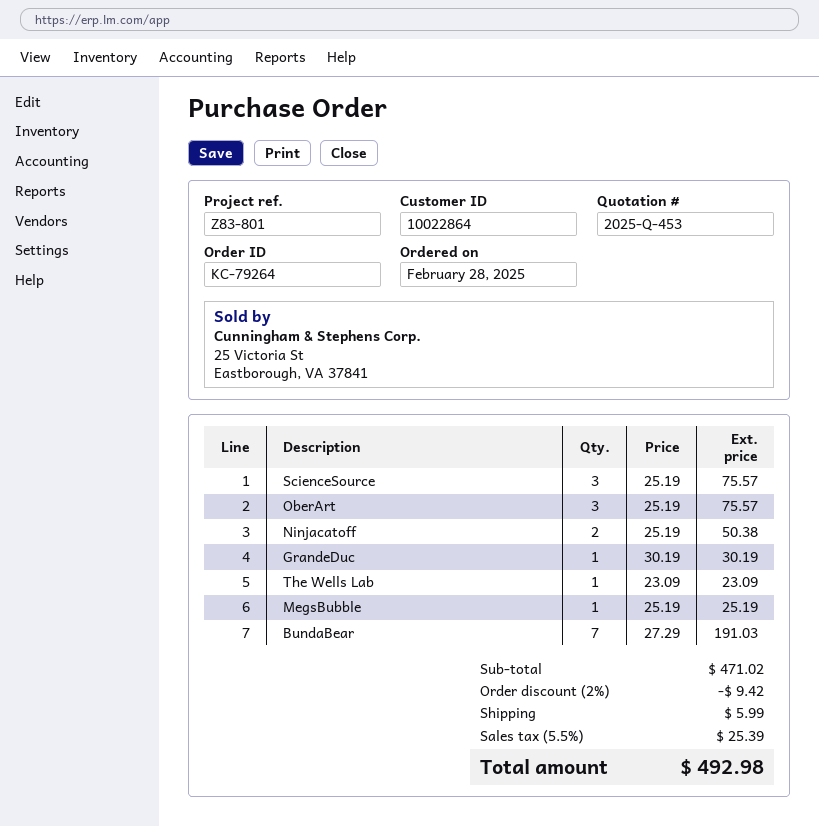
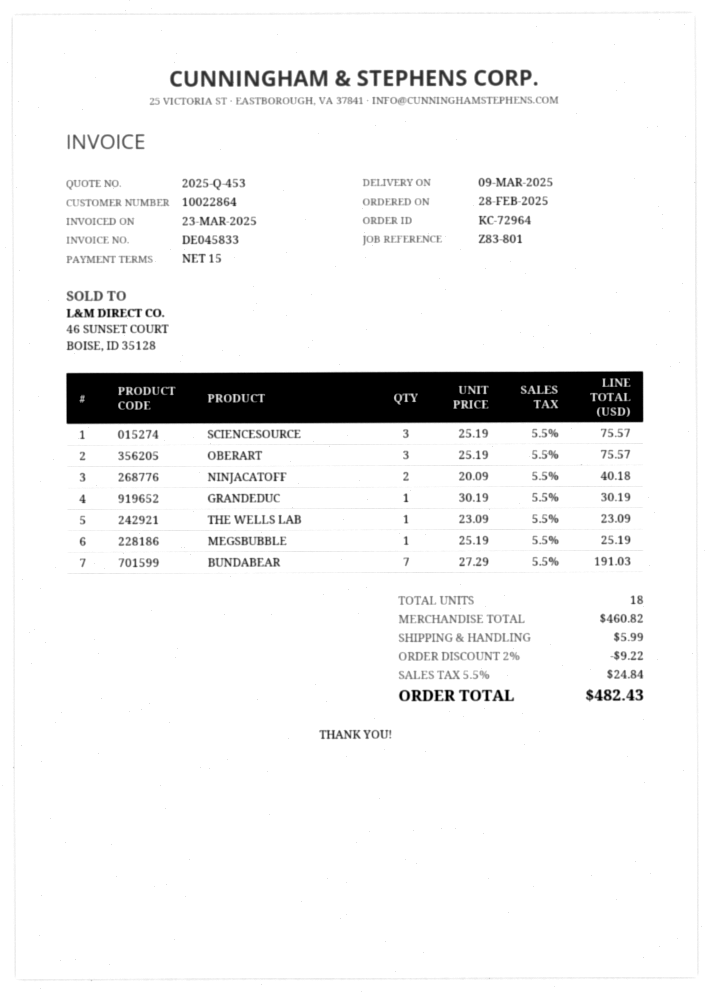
order number: KC-79264 -> KC-72964
Ninjacatoff: 2 x 25.19 = 50.38 -> 2 x 20.09 = 40.18
subtotal: 471.02 -> 460.82
discount: 2% = 9.42 -> 2% = 9.22
tax: 5.5% = 25.39 -> 5.5% = 24.84
total: 492.98 -> 482.43

